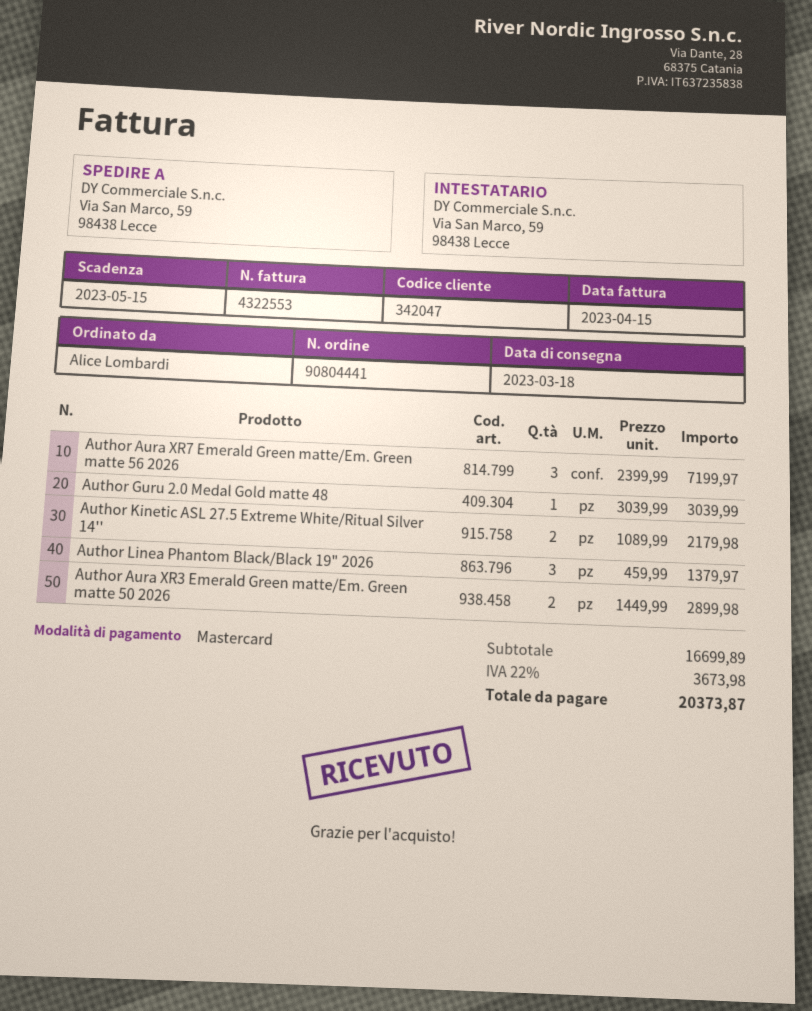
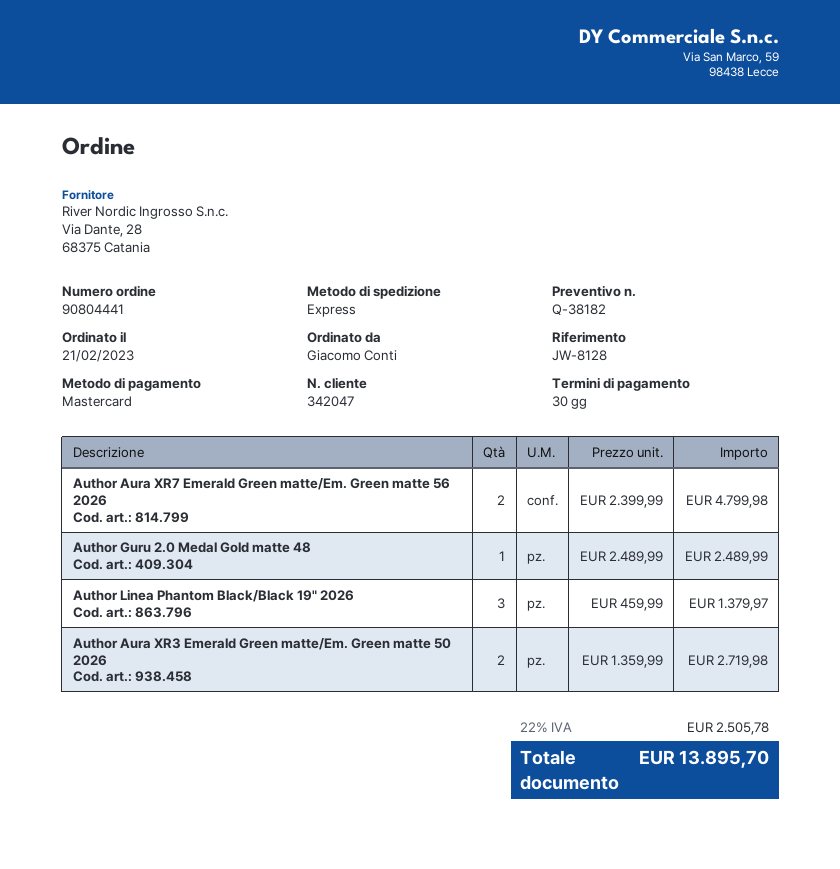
ordered by: Alice Lombardi -> Giacomo Conti
Author Aura XR7 Emerald Green matte/Em. Green matte 56 2026: 3 x 2399.99 = 7199.97 -> 2 x 2399.99 = 4799.98
Author Guru 2.0 Medal Gold matte 48: 1 x 3039.99 = 3039.99 -> 1 x 2489.99 = 2489.99
Author Kinetic ASL 27.5 Extreme White/Ritual Silver 14'': 2 x 1089.99 = 2179.98 -> none
Author Aura XR3 Emerald Green matte/Em. Green matte 50 2026: 2 x 1449.99 = 2899.98 -> 2 x 1359.99 = 2719.98
tax: 22% = 3673.98 -> 22% = 2505.78
total: 20373.87 -> 13895.70

